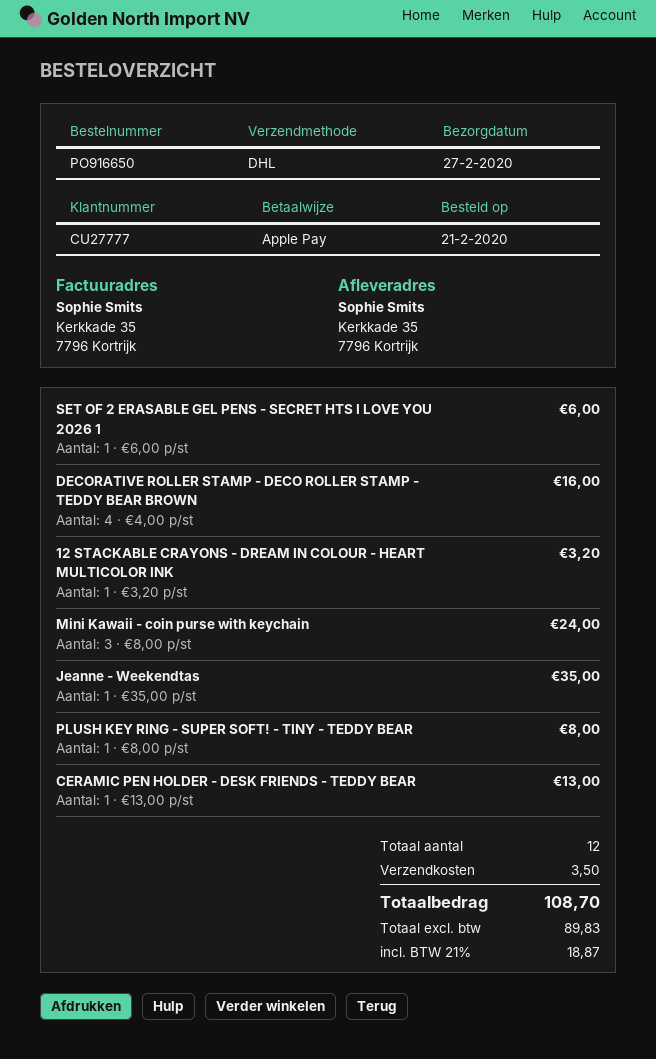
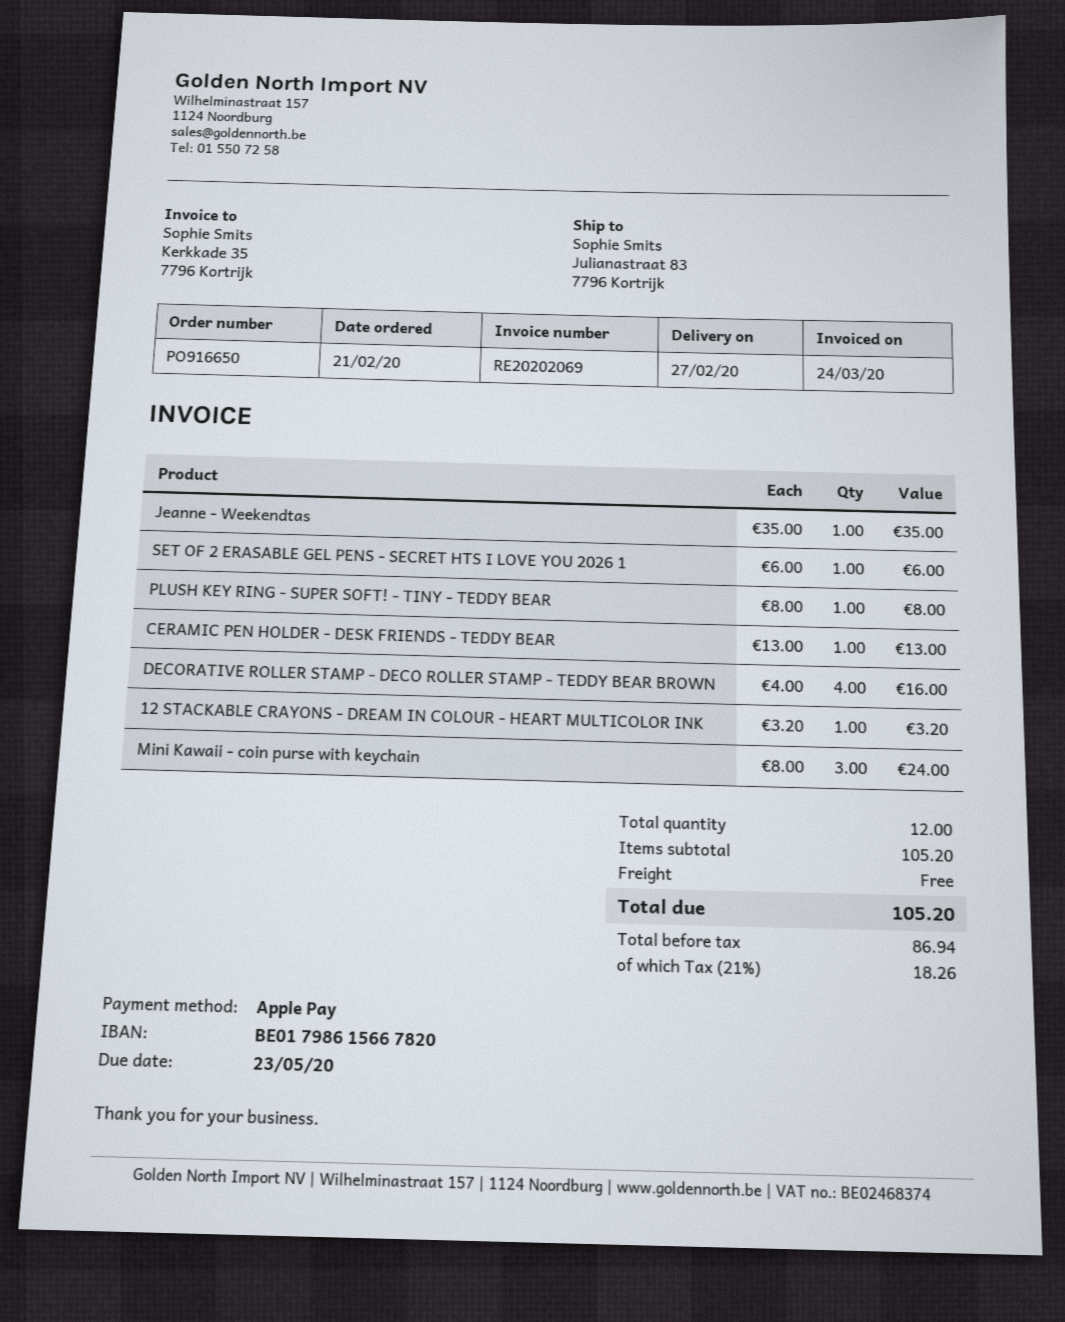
ship to: Kerkkade 35, 7796 Kortrijk -> Julianastraat 83, 7796 Kortrijk
shipping: 3.50 -> 0.00
net: 89.83 -> 86.94
tax: 21% = 18.87 -> 21% = 18.26
total: 108.70 -> 105.20

